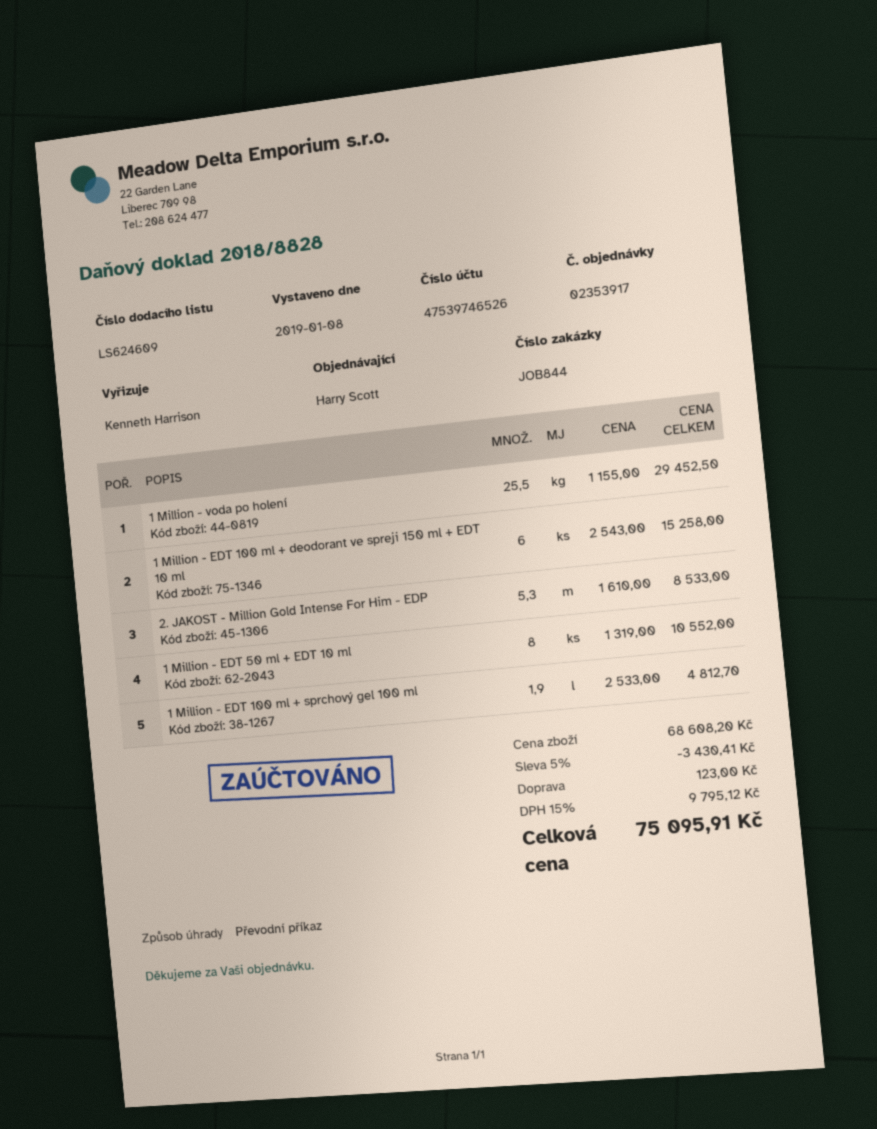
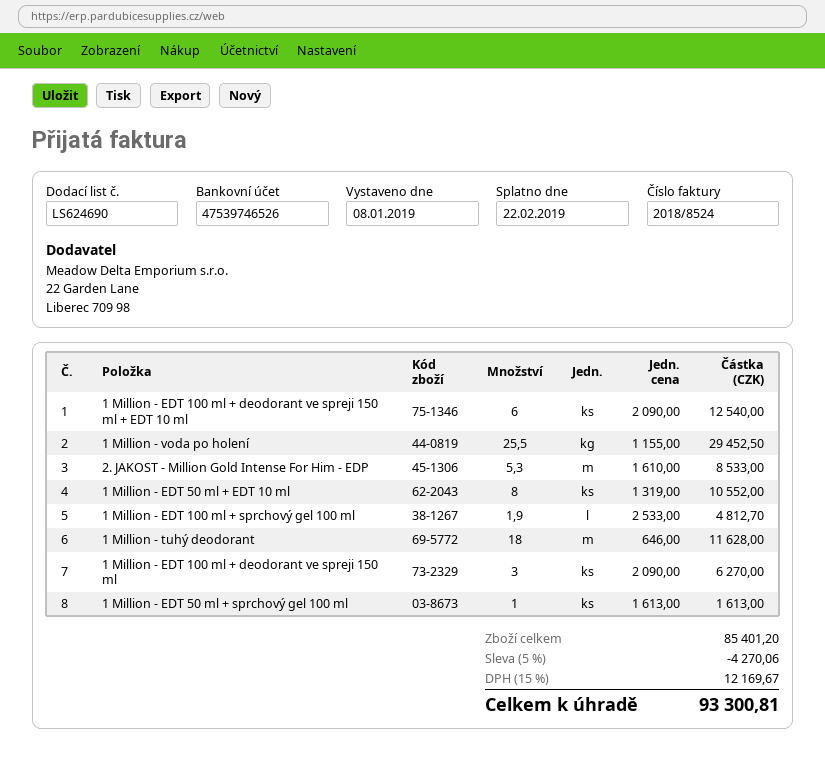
delivery note number: LS624609 -> LS624690
invoice number: 2018/8828 -> 2018/8524
1 Million - EDT 100 ml + deodorant ve spreji 150 ml + EDT 10 ml: 6 x 2543.00 = 15258.00 -> 6 x 2090.00 = 12540.00
1 Million - tuhý deodorant: none -> 18 x 646.00 = 11628.00
1 Million - EDT 100 ml + deodorant ve spreji 150 ml: none -> 3 x 2090.00 = 6270.00
1 Million - EDT 50 ml + sprchový gel 100 ml: none -> 1 x 1613.00 = 1613.00
subtotal: 68608.20 -> 85401.20
discount: 5% = 3430.41 -> 5% = 4270.06
shipping: 123.00 -> none
tax: 15% = 9795.12 -> 15% = 12169.67
total: 75095.91 -> 93300.81

